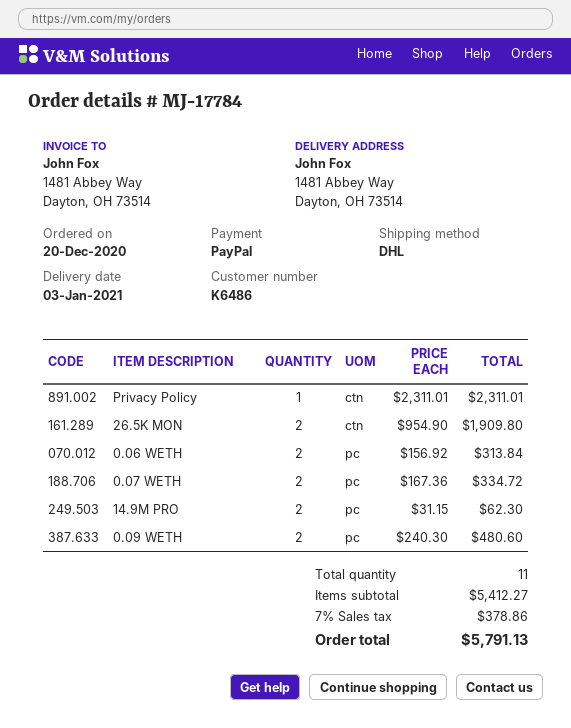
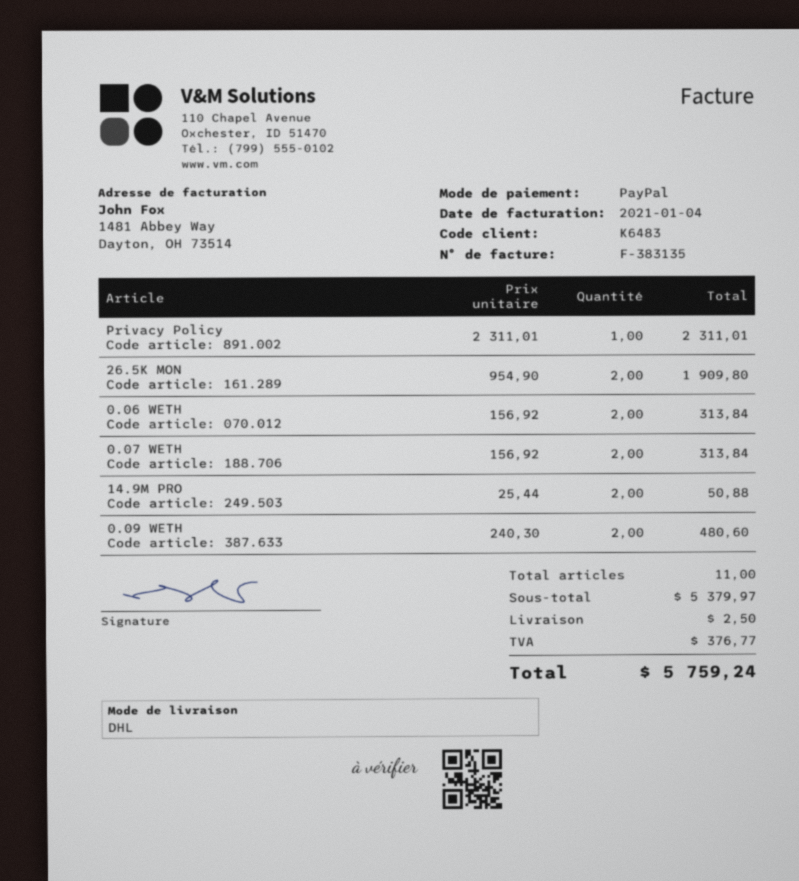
customer number: K6486 -> K6483
0.07 WETH: 2 x 167.36 = 334.72 -> 2 x 156.92 = 313.84
14.9M PRO: 2 x 31.15 = 62.30 -> 2 x 25.44 = 50.88
subtotal: 5412.27 -> 5379.97
shipping: none -> 2.50
tax: 378.86 -> 376.77
total: 5791.13 -> 5759.24

